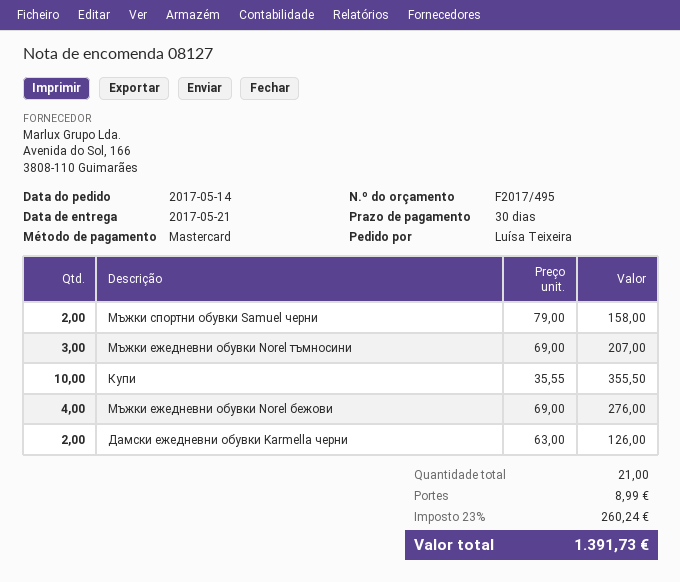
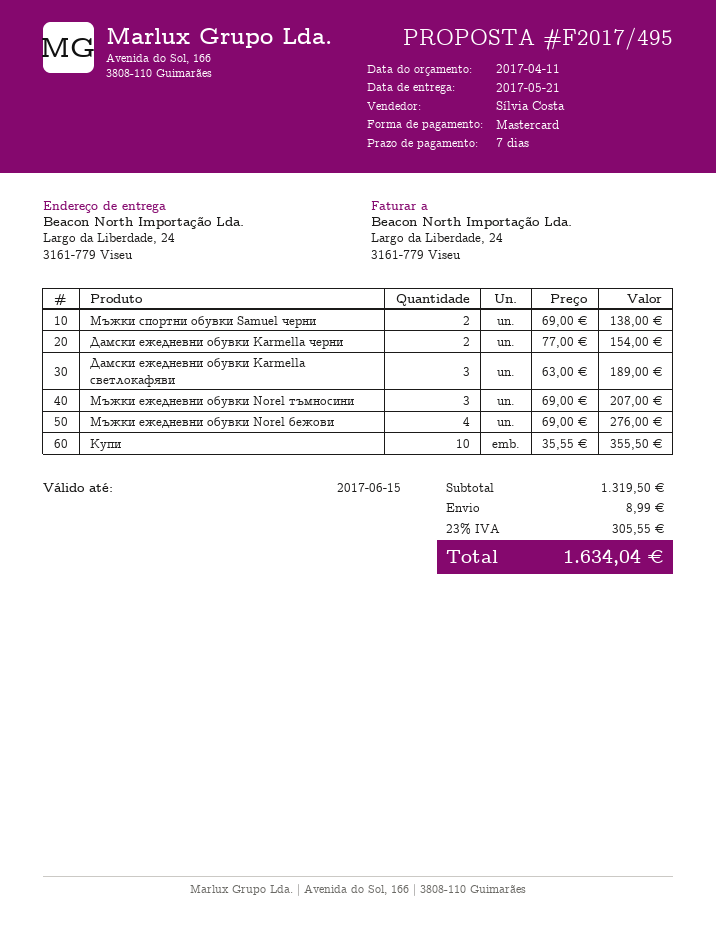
payment terms: 30 days -> 7 days
Мъжки спортни обувки Samuel черни: 2 x 79.00 = 158.00 -> 2 x 69.00 = 138.00
Дамски ежедневни обувки Karmella черни: 2 x 63.00 = 126.00 -> 2 x 77.00 = 154.00
Дамски ежедневни обувки Karmella светлокафяви: none -> 3 x 63.00 = 189.00
tax: 23% = 260.24 -> 23% = 305.55
total: 1391.73 -> 1634.04

